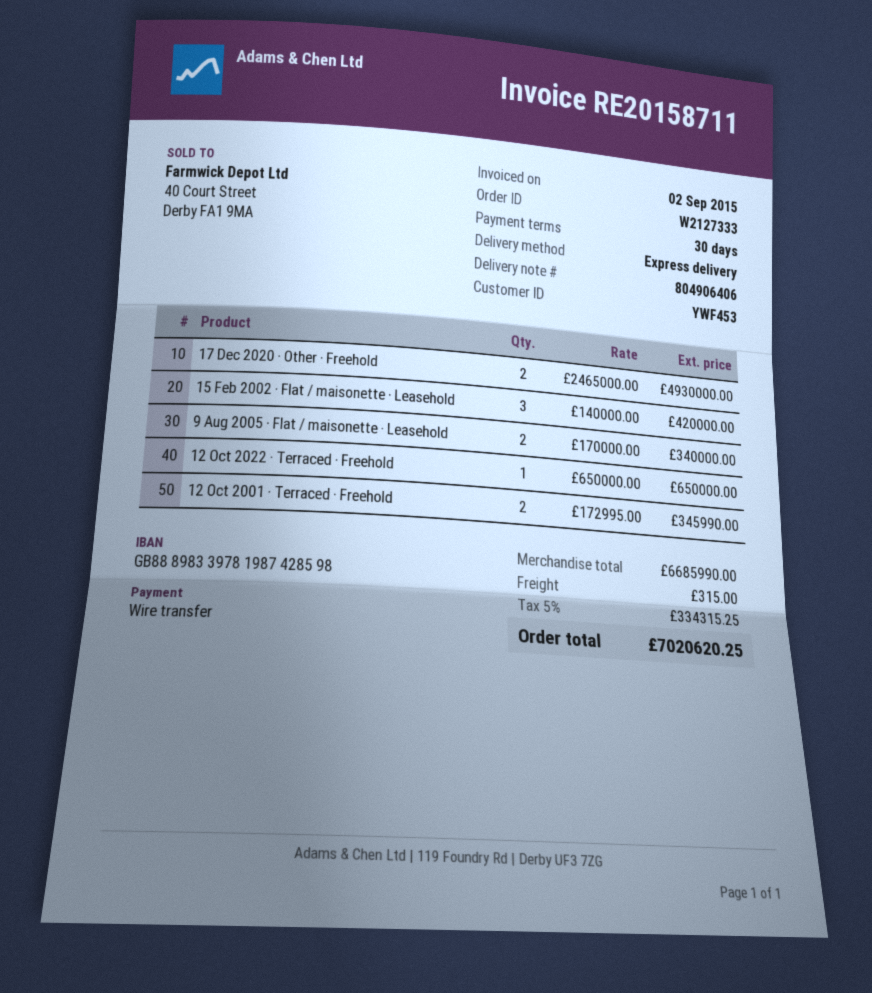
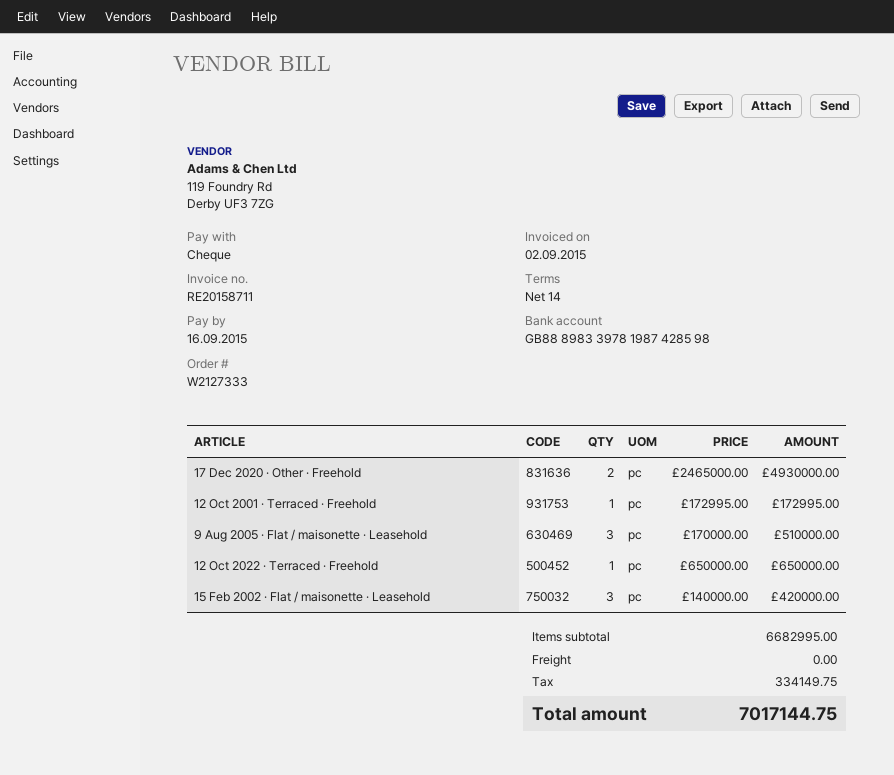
payment terms: 30 days -> 14 days
payment method: bank transfer -> cheque
9 Aug 2005 · Flat / maisonette · Leasehold: 2 x 170000.00 = 340000.00 -> 3 x 170000.00 = 510000.00
12 Oct 2001 · Terraced · Freehold: 2 x 172995.00 = 345990.00 -> 1 x 172995.00 = 172995.00
subtotal: 6685990.00 -> 6682995.00
shipping: 315.00 -> 0.00
tax: 334315.25 -> 334149.75
total: 7020620.25 -> 7017144.75

